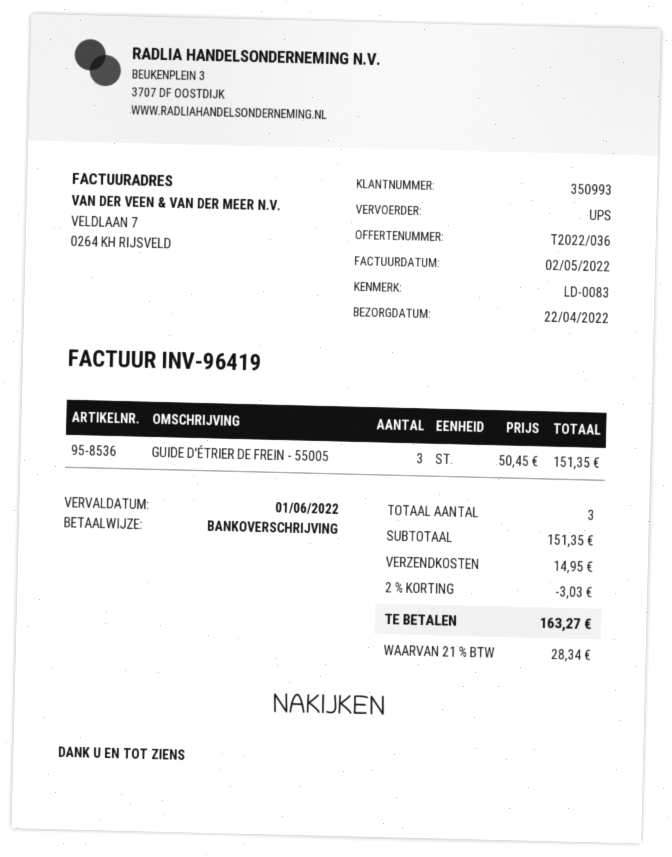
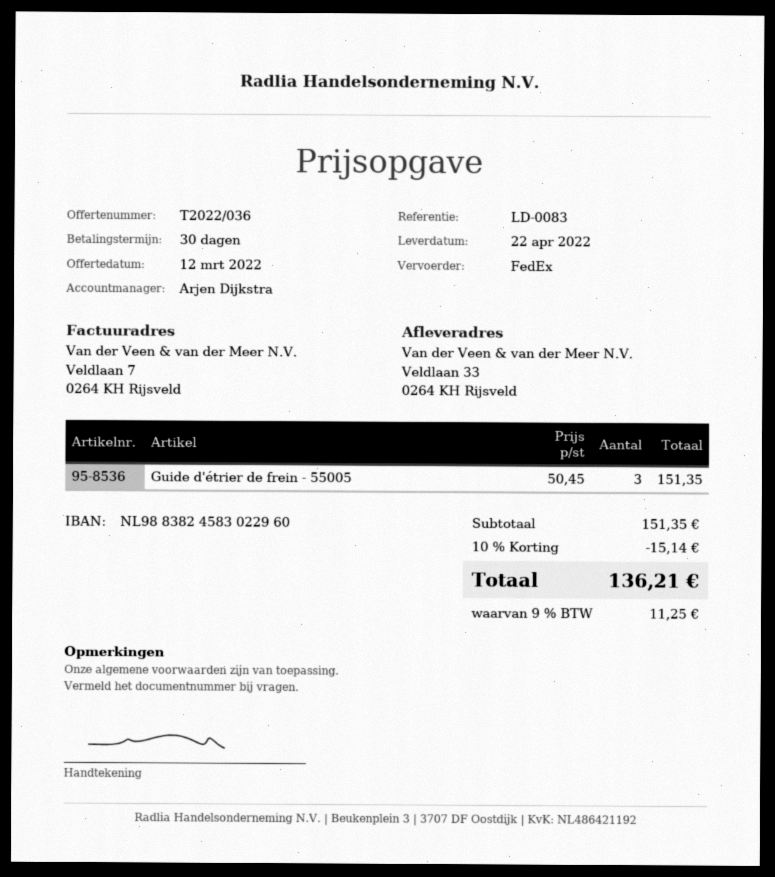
shipping method: UPS -> FedEx
discount: 2% = 3.03 -> 10% = 15.14
shipping: 14.95 -> none
tax: 21% = 28.34 -> 9% = 11.25
total: 163.27 -> 136.21

